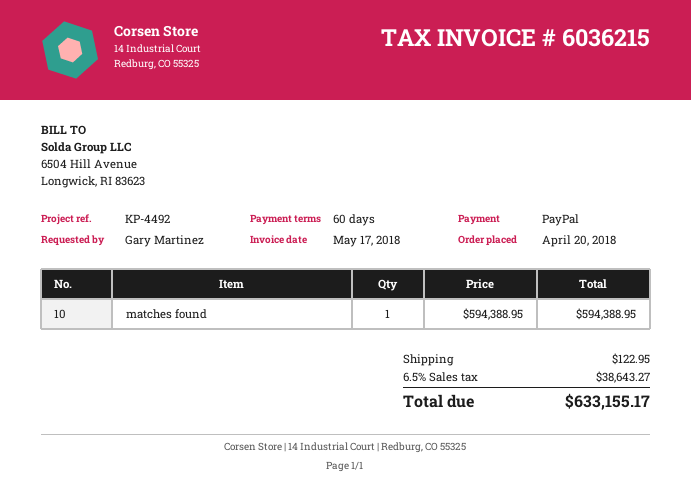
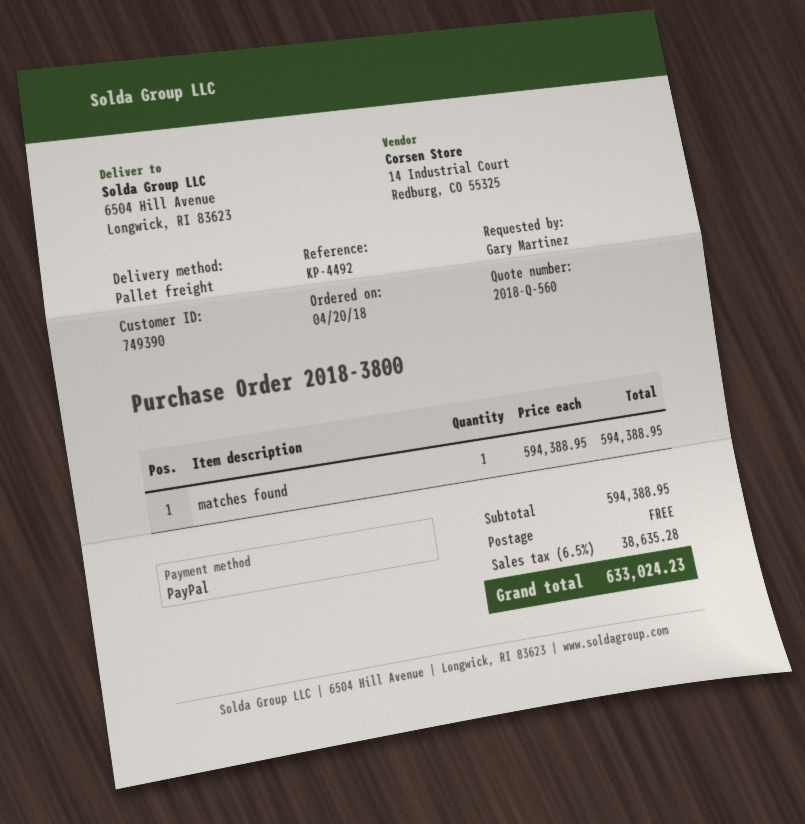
shipping: 122.95 -> 0.00
tax: 6.5% = 38643.27 -> 6.5% = 38635.28
total: 633155.17 -> 633024.23

